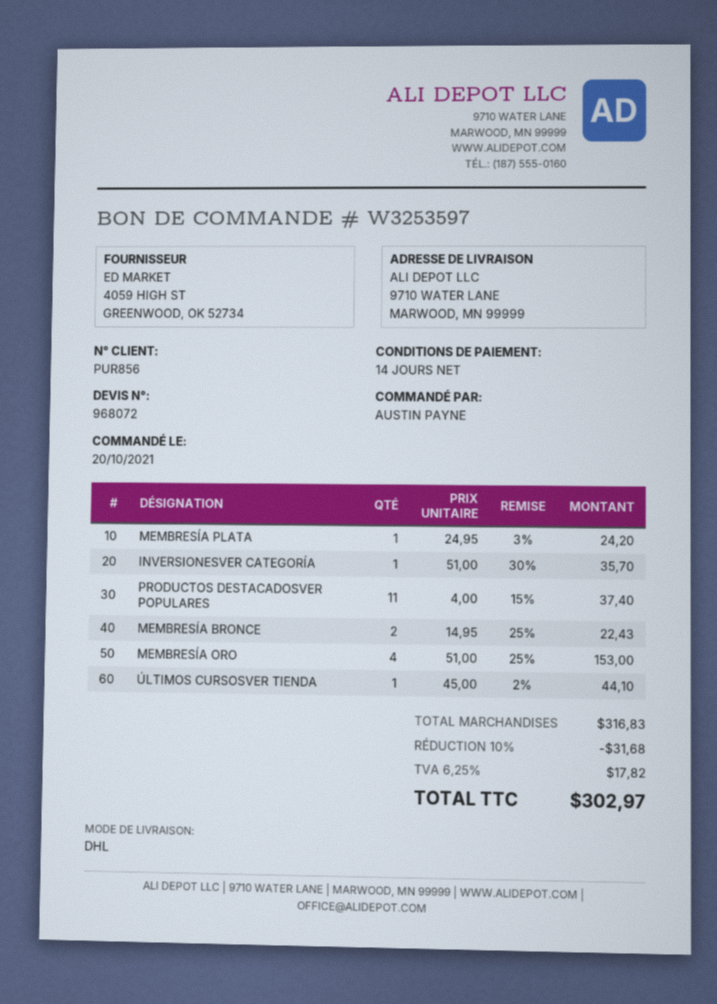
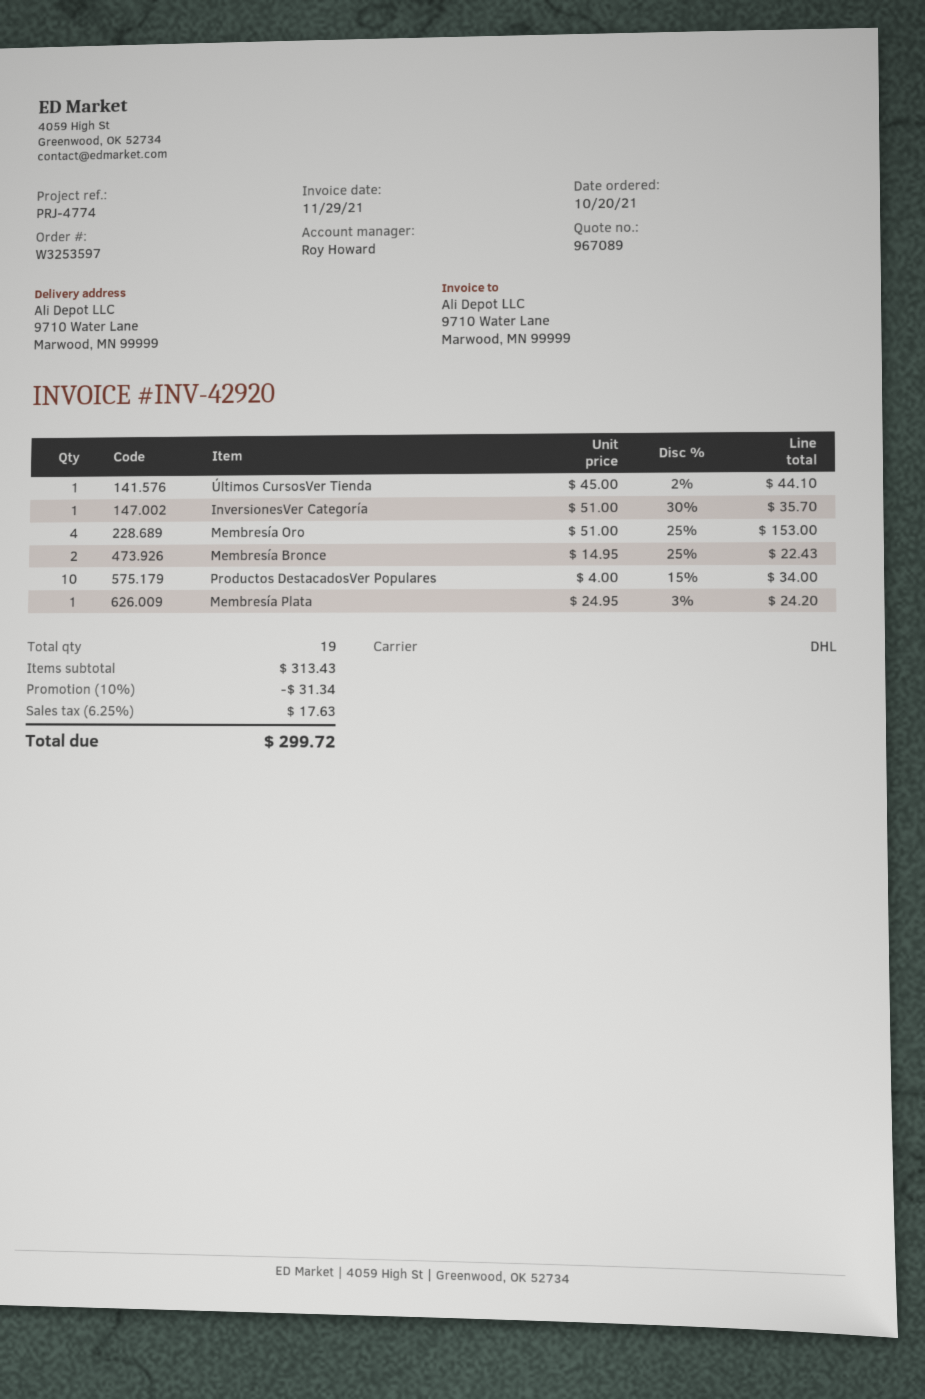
quote number: 968072 -> 967089
PRODUCTOS DESTACADOSVER POPULARES: 11 x 4.00 - 15% = 37.40 -> 10 x 4.00 - 15% = 34.00
subtotal: 316.83 -> 313.43
discount: 10% = 31.68 -> 10% = 31.34
tax: 6.25% = 17.82 -> 6.25% = 17.63
total: 302.97 -> 299.72

